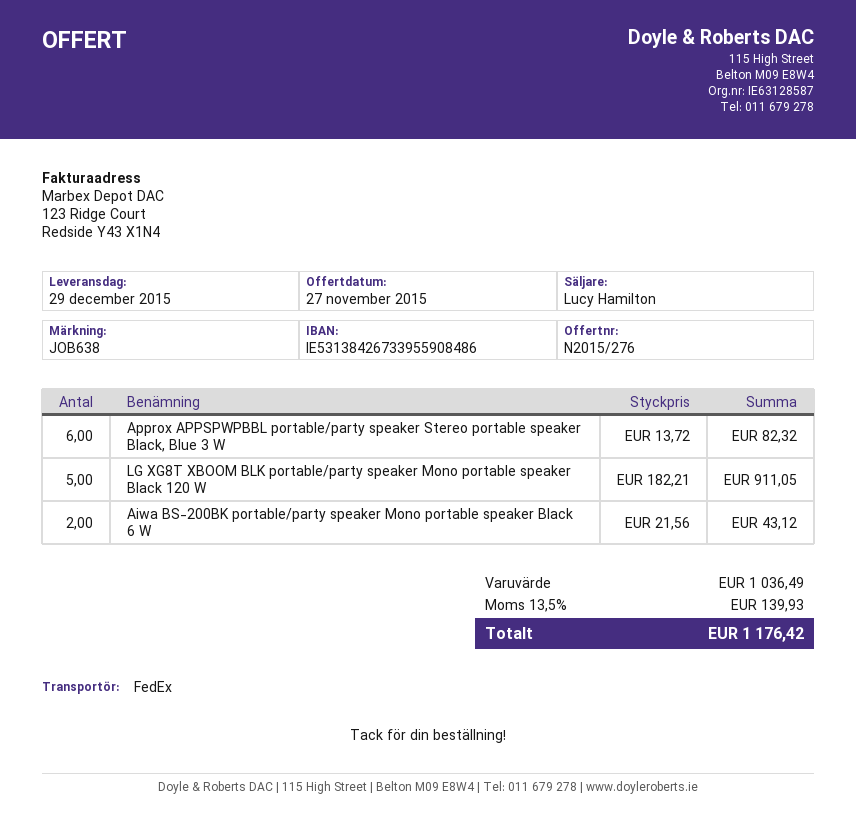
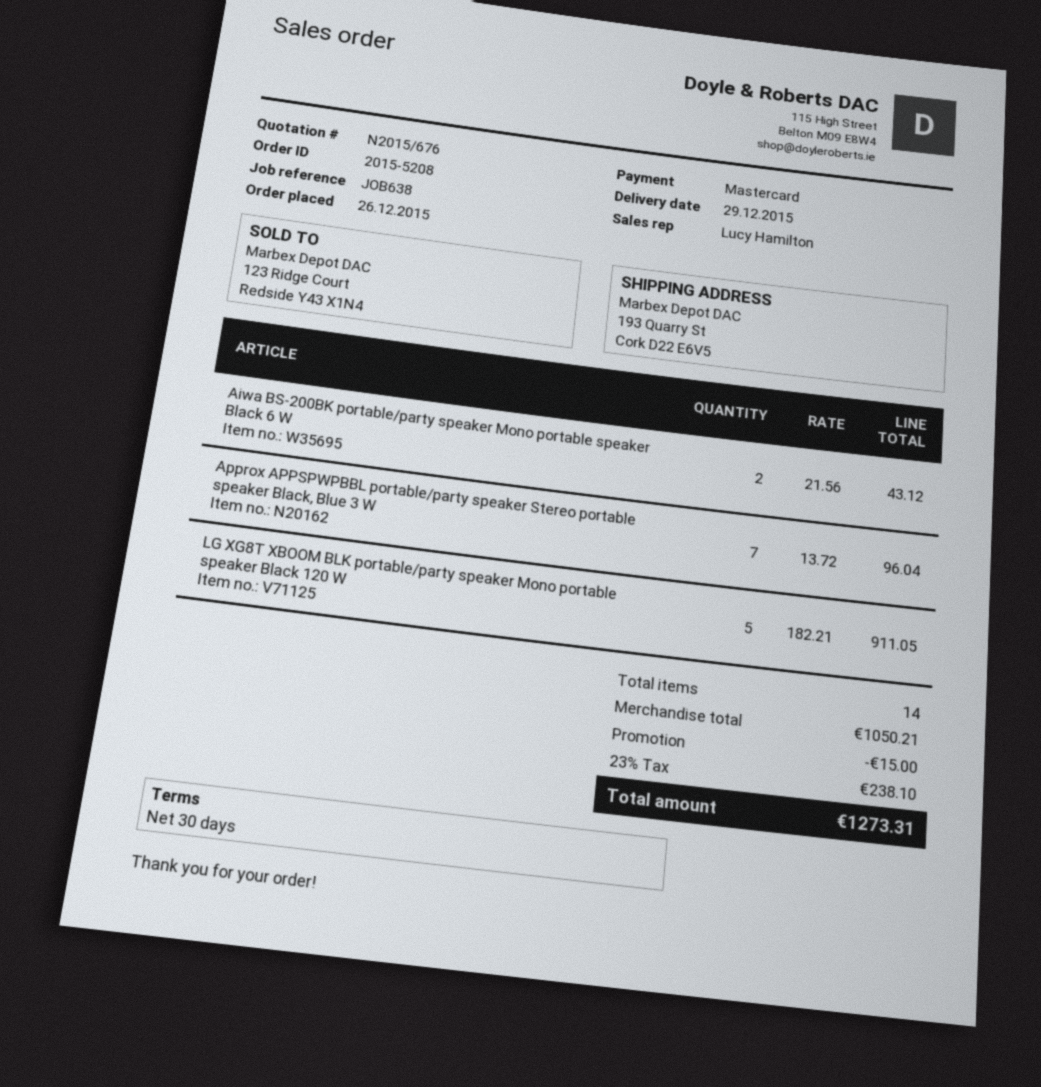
quote number: N2015/276 -> N2015/676
Approx APPSPWPBBL portable/party speaker Stereo portable speaker Black, Blue 3 W: 6 x 13.72 = 82.32 -> 7 x 13.72 = 96.04
subtotal: 1036.49 -> 1050.21
discount: none -> 15.00
tax: 13.5% = 139.93 -> 23% = 238.10
total: 1176.42 -> 1273.31

